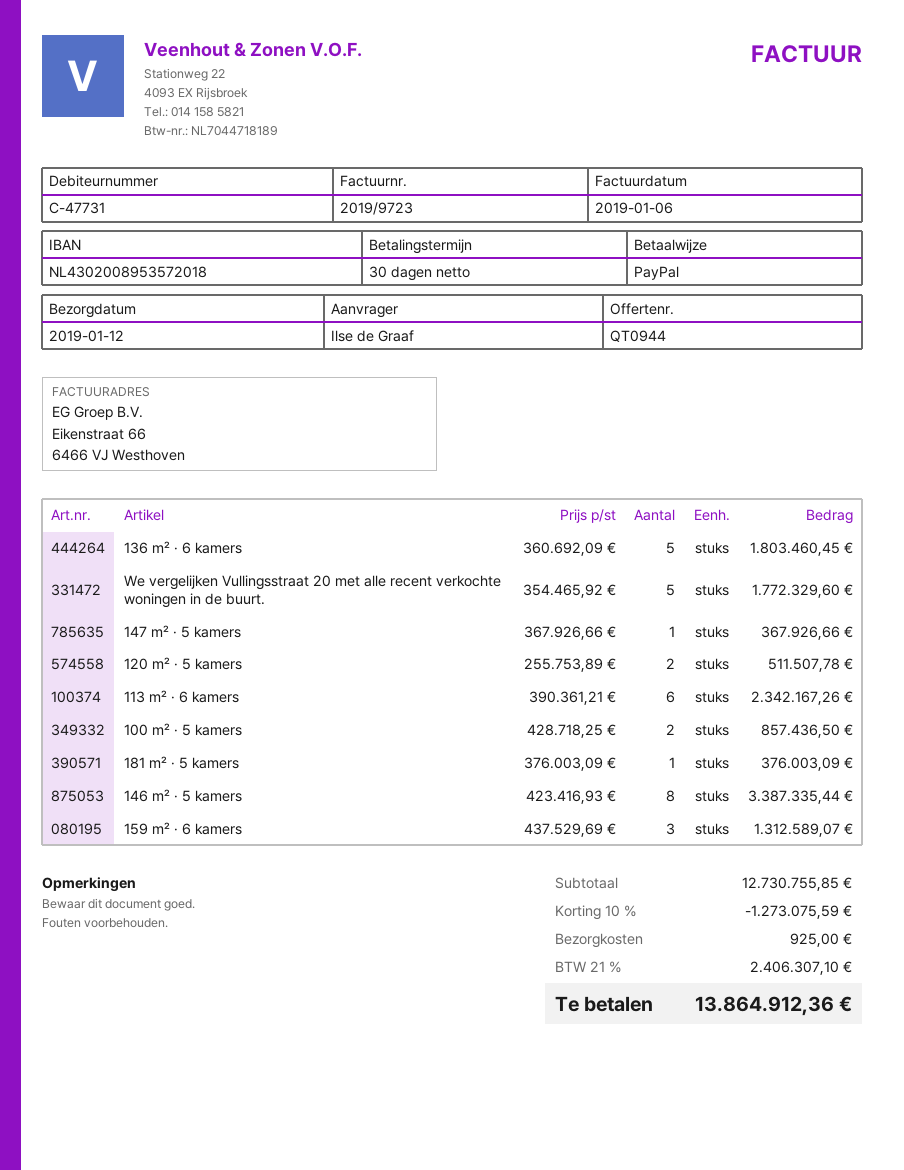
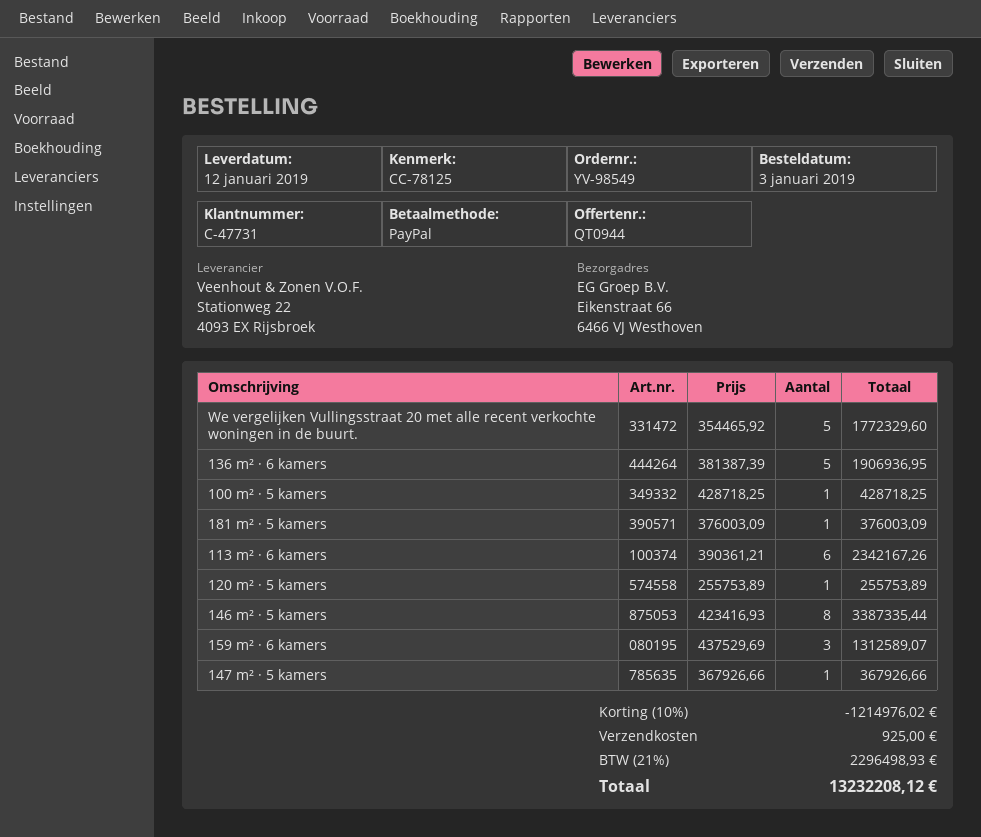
136 m² · 6 kamers: 5 x 360692.09 = 1803460.45 -> 5 x 381387.39 = 1906936.95
120 m² · 5 kamers: 2 x 255753.89 = 511507.78 -> 1 x 255753.89 = 255753.89
100 m² · 5 kamers: 2 x 428718.25 = 857436.50 -> 1 x 428718.25 = 428718.25
discount: 10% = 1273075.59 -> 10% = 1214976.02
tax: 21% = 2406307.10 -> 21% = 2296498.93
total: 13864912.36 -> 13232208.12

